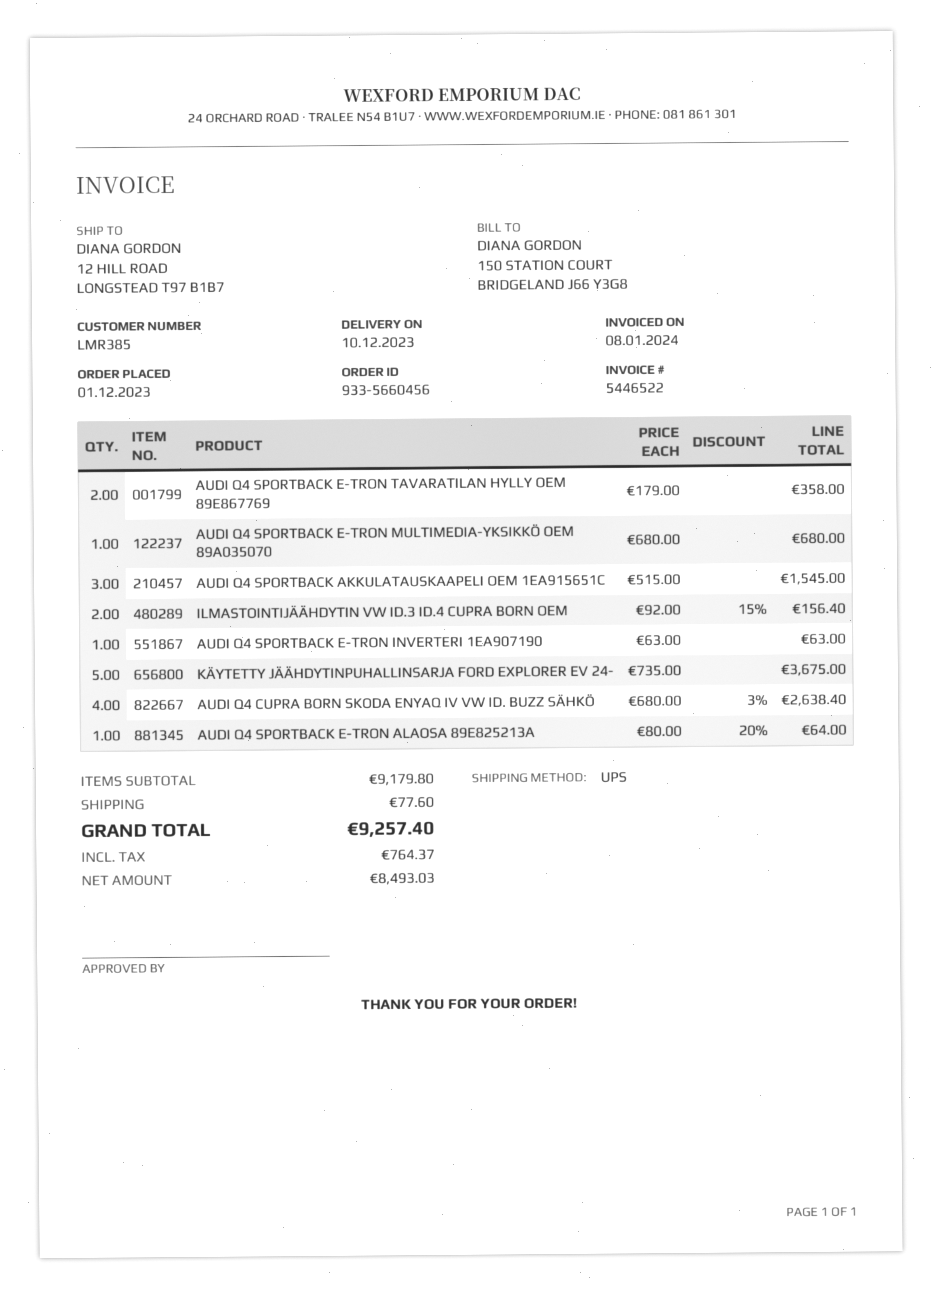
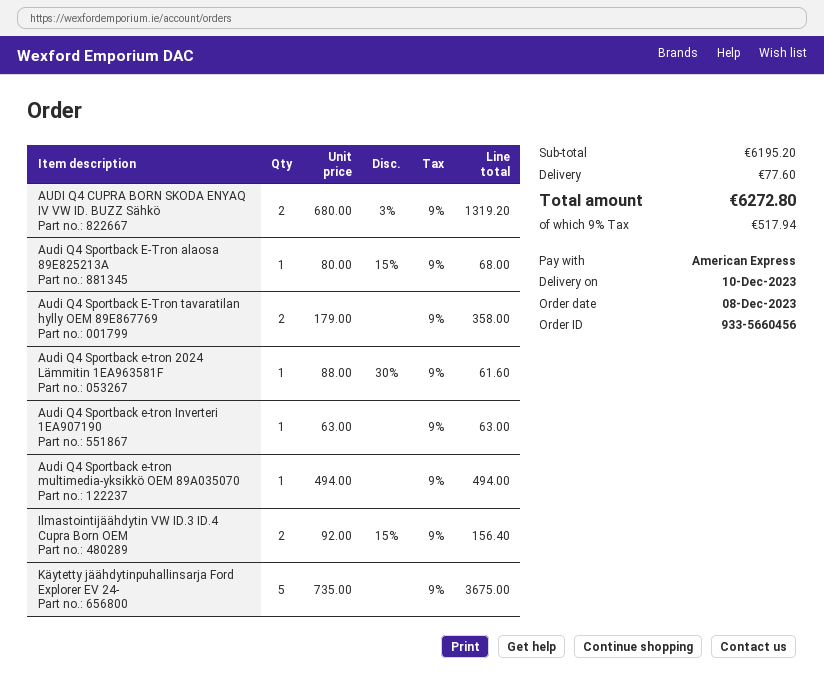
order date: 2023-12-01 -> 2023-12-08
AUDI Q4 SPORTBACK E-TRON MULTIMEDIA-YKSIKKÖ OEM 89A035070: 1 x 680.00 = 680.00 -> 1 x 494.00 = 494.00
AUDI Q4 SPORTBACK AKKULATAUSKAAPELI OEM 1EA915651C: 3 x 515.00 = 1545.00 -> none
AUDI Q4 CUPRA BORN SKODA ENYAQ IV VW ID. BUZZ SÄHKÖ: 4 x 680.00 - 3% = 2638.40 -> 2 x 680.00 - 3% = 1319.20
AUDI Q4 SPORTBACK E-TRON ALAOSA 89E825213A: 1 x 80.00 - 20% = 64.00 -> 1 x 80.00 - 15% = 68.00
Audi Q4 Sportback e-tron 2024 Lämmitin 1EA963581F: none -> 1 x 88.00 - 30% = 61.60
subtotal: 9179.80 -> 6195.20
tax: 764.37 -> 517.94
total: 9257.40 -> 6272.80

